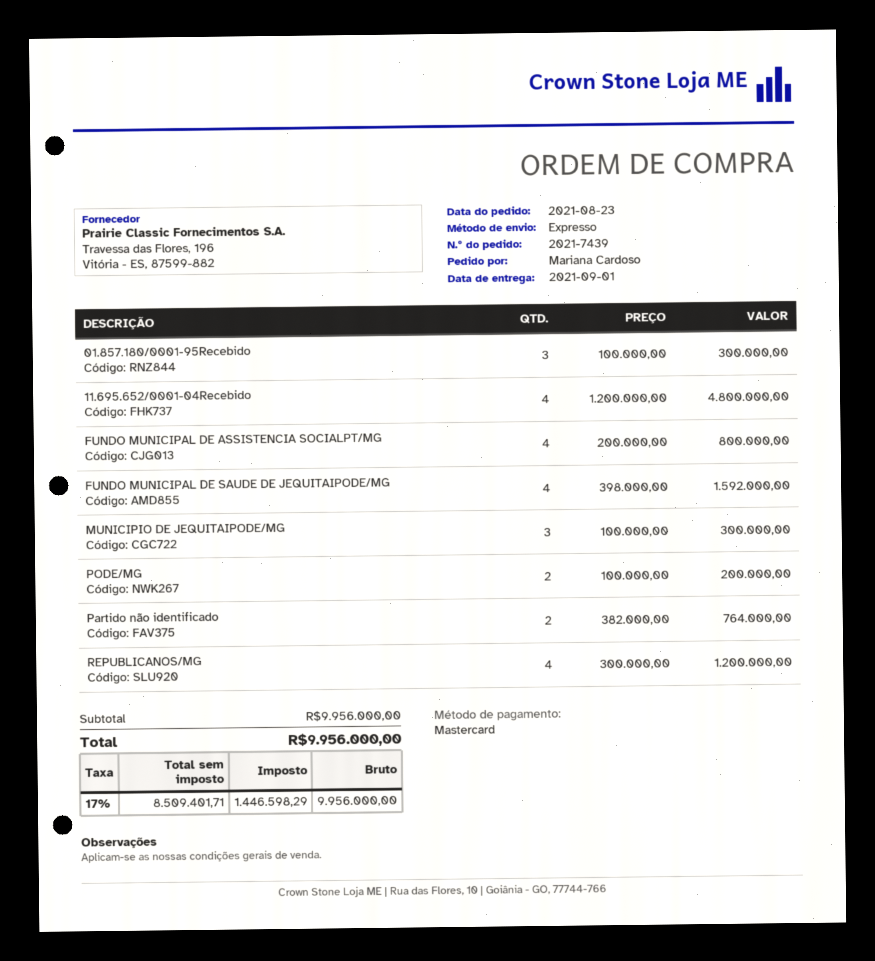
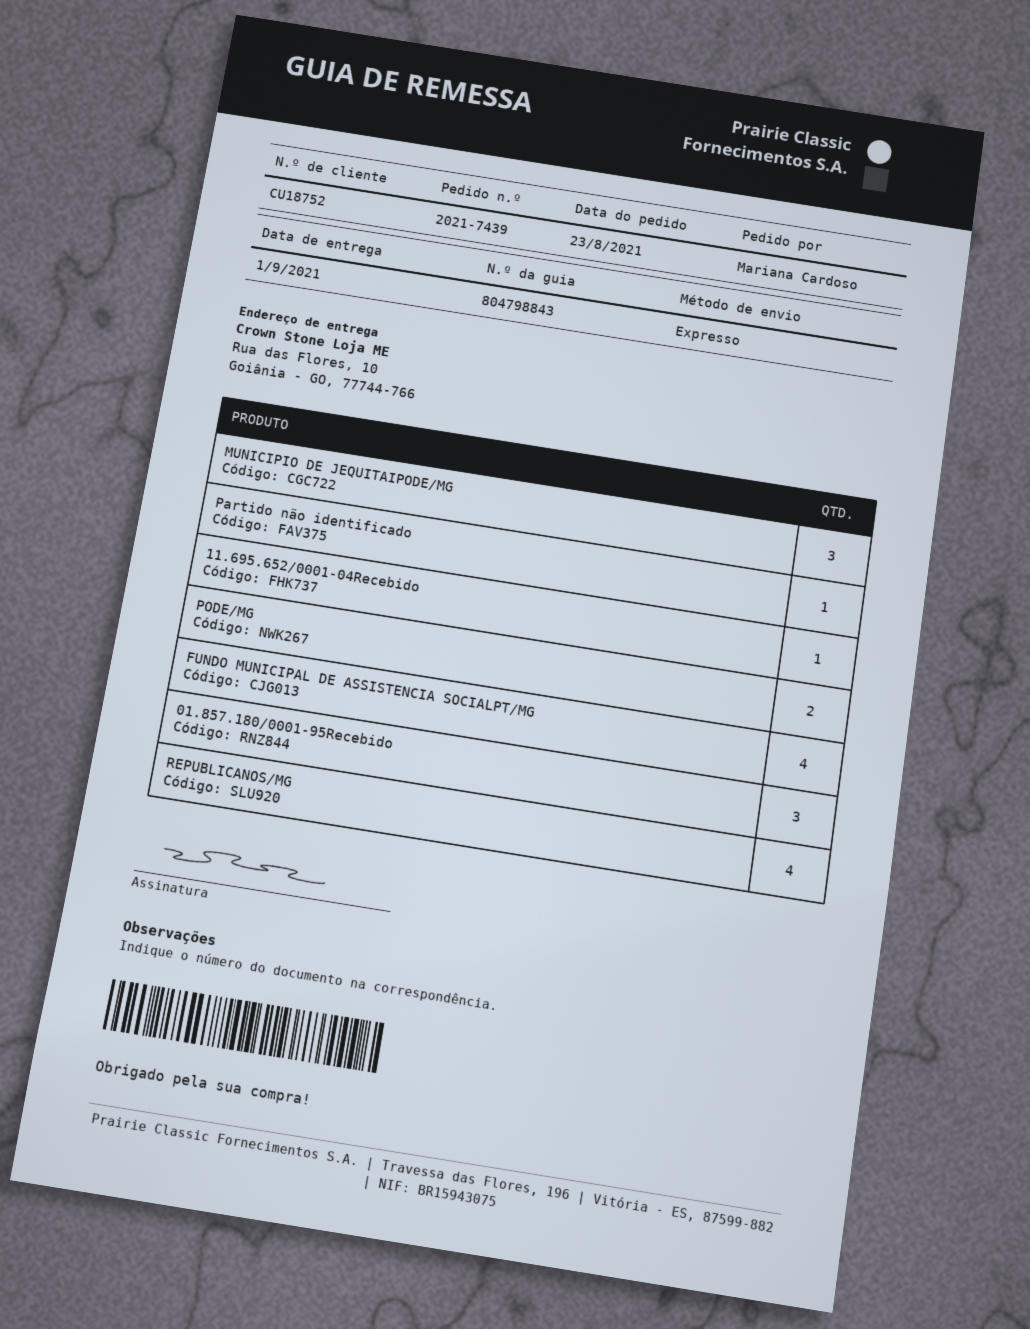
11.695.652/0001-04Recebido: 4 -> 1
FUNDO MUNICIPAL DE SAUDE DE JEQUITAIPODE/MG: 4 -> none
Partido não identificado: 2 -> 1

